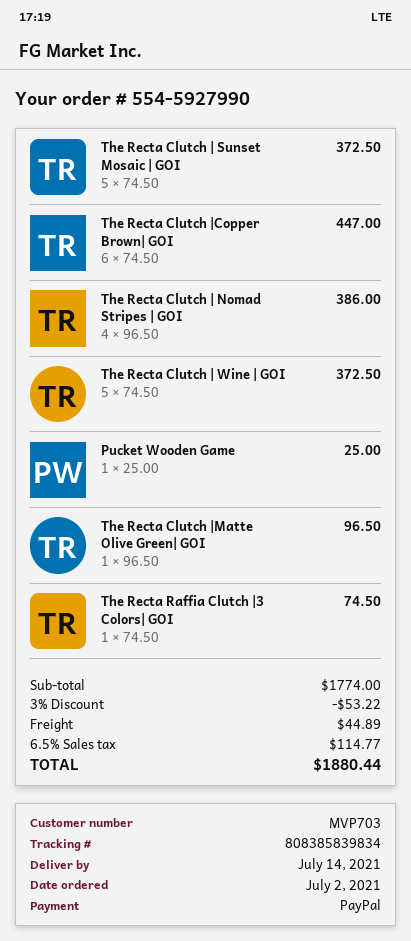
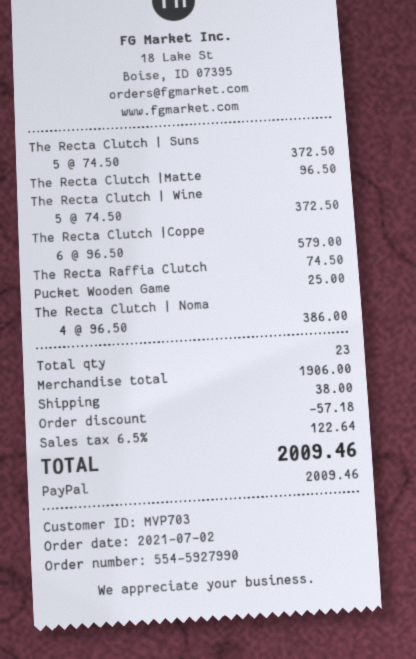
The Recta Clutch |Copper Brown| GOI: 6 x 74.50 = 447.00 -> 6 x 96.50 = 579.00
subtotal: 1774.00 -> 1906.00
discount: 53.22 -> 57.18
shipping: 44.89 -> 38.00
tax: 6.5% = 114.77 -> 6.5% = 122.64
total: 1880.44 -> 2009.46

